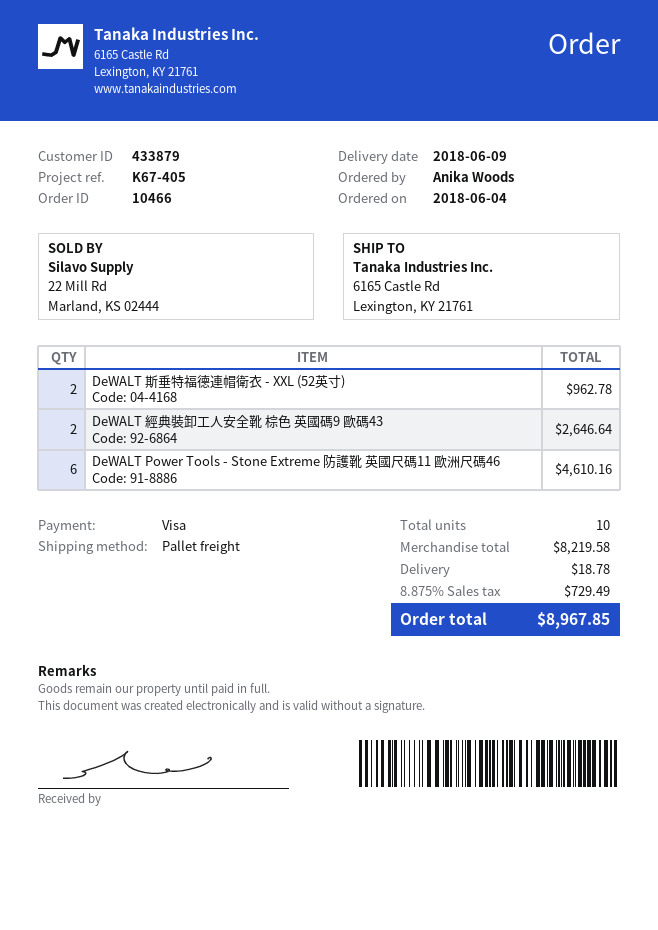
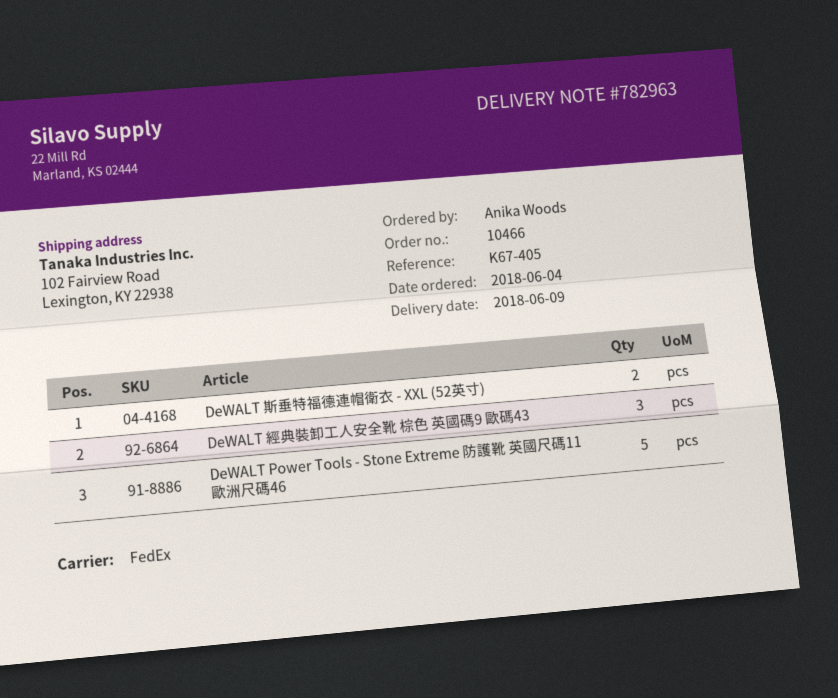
shipping method: pallet freight -> FedEx
ship to: 6165 Castle Rd, Lexington, KY 21761 -> 102 Fairview Road, Lexington, KY 22938
DeWALT 經典裝卸工人安全靴 棕色 英國碼9 歐碼43: 2 -> 3
DeWALT Power Tools - Stone Extreme 防護靴 英國尺碼11 歐洲尺碼46: 6 -> 5

